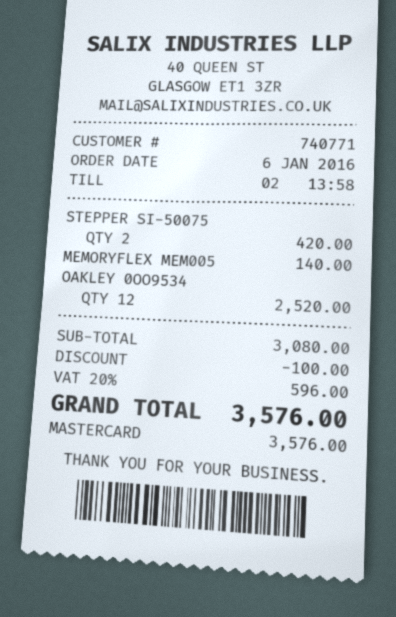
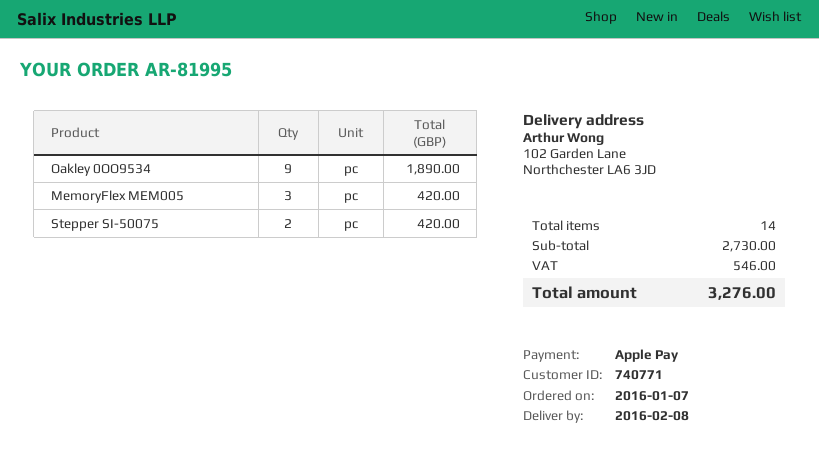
order date: 2016-01-06 -> 2016-01-07
payment method: Mastercard -> Apple Pay
MEMORYFLEX MEM005: 1 for 140.00 -> 3 for 420.00
OAKLEY 0OO9534: 12 for 2520.00 -> 9 for 1890.00
subtotal: 3080.00 -> 2730.00
discount: 100.00 -> none
tax: 596.00 -> 546.00
total: 3576.00 -> 3276.00

